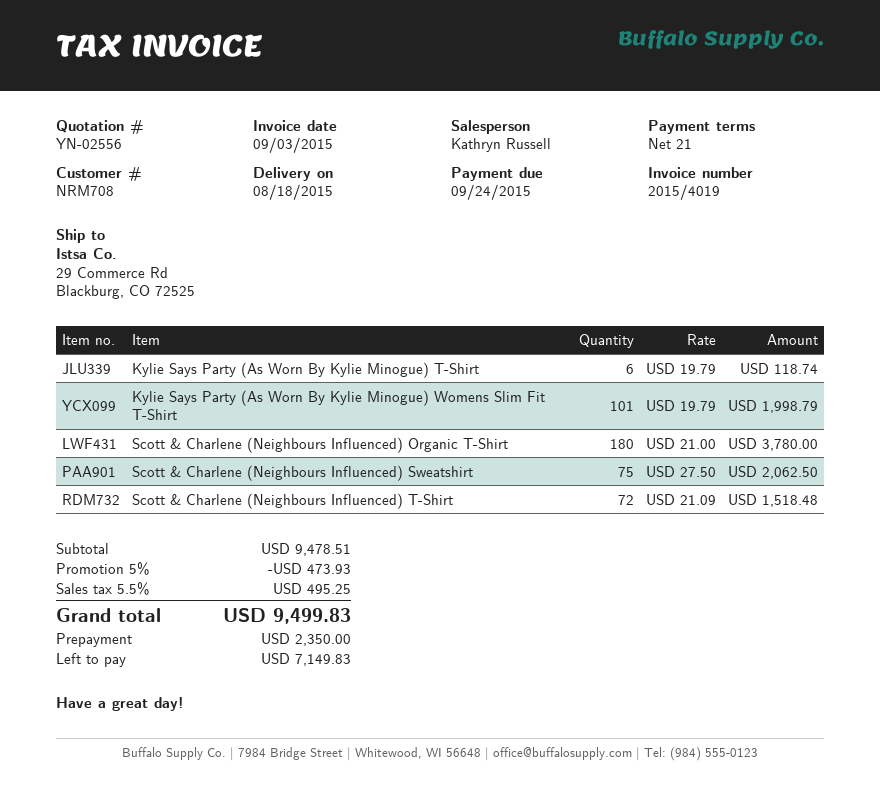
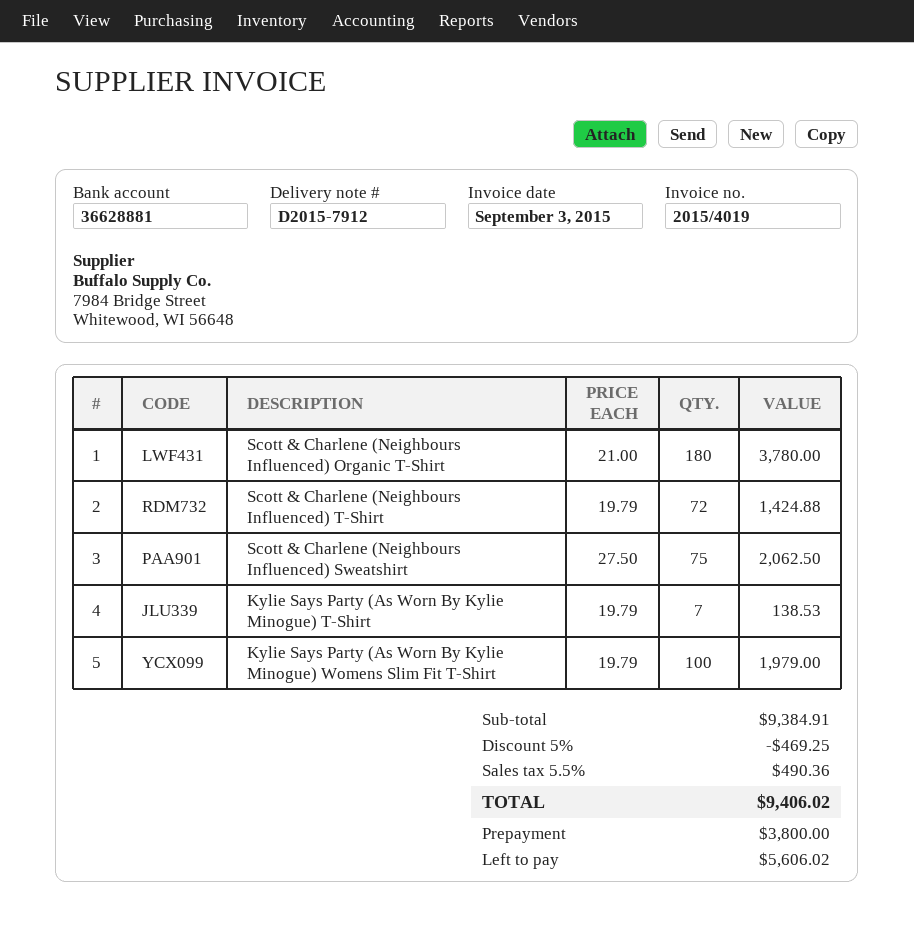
Kylie Says Party (As Worn By Kylie Minogue) T-Shirt: 6 x 19.79 = 118.74 -> 7 x 19.79 = 138.53
Kylie Says Party (As Worn By Kylie Minogue) Womens Slim Fit T-Shirt: 101 x 19.79 = 1998.79 -> 100 x 19.79 = 1979.00
Scott & Charlene (Neighbours Influenced) T-Shirt: 72 x 21.09 = 1518.48 -> 72 x 19.79 = 1424.88
subtotal: 9478.51 -> 9384.91
discount: 5% = 473.93 -> 5% = 469.25
tax: 5.5% = 495.25 -> 5.5% = 490.36
total: 9499.83 -> 9406.02
deposit: 2350.00 -> 3800.00
balance: 7149.83 -> 5606.02

